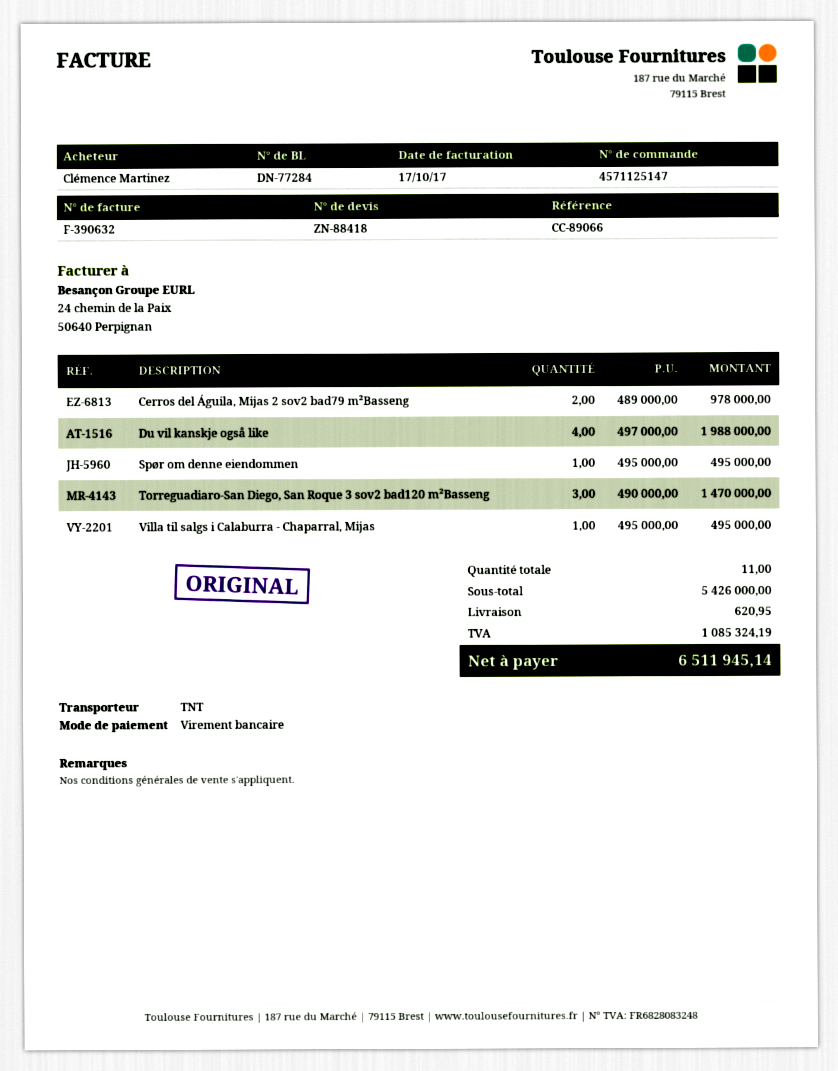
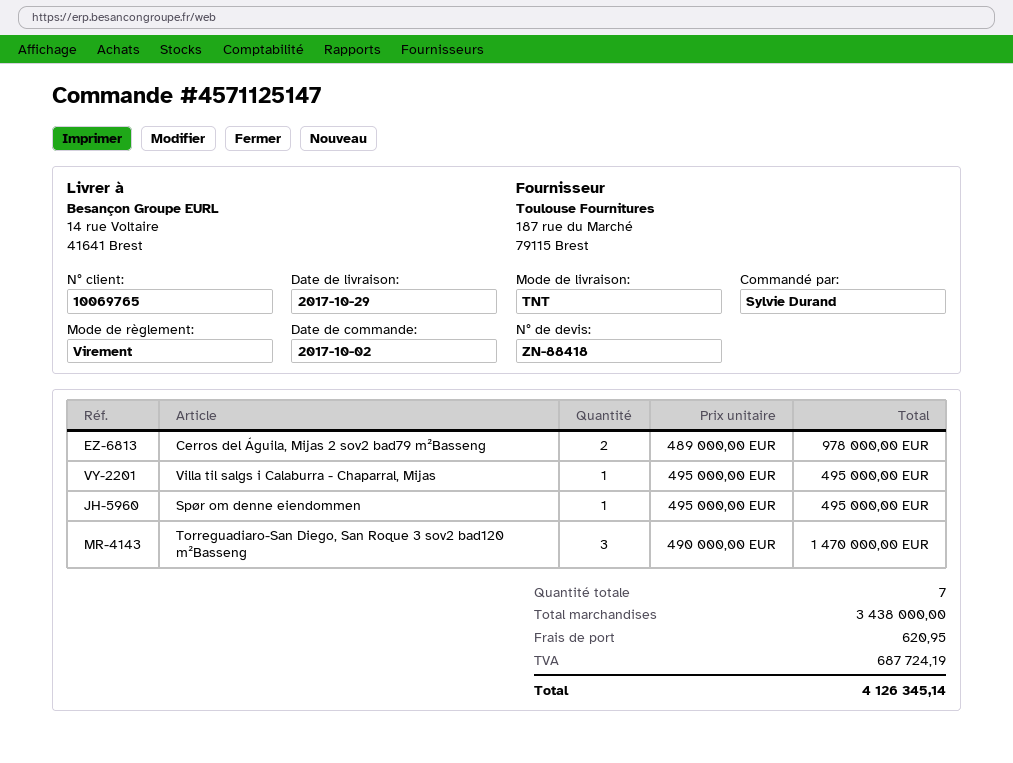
ordered by: Clémence Martinez -> Sylvie Durand
Du vil kanskje også like: 4 x 497000.00 = 1988000.00 -> none
total quantity: 11 -> 7
subtotal: 5426000.00 -> 3438000.00
tax: 1085324.19 -> 687724.19
total: 6511945.14 -> 4126345.14

